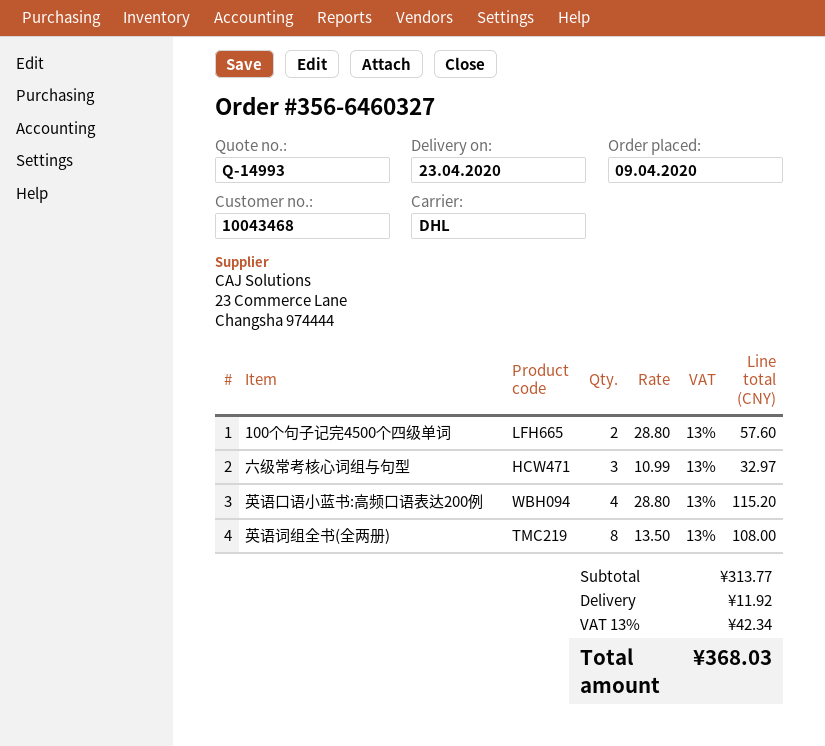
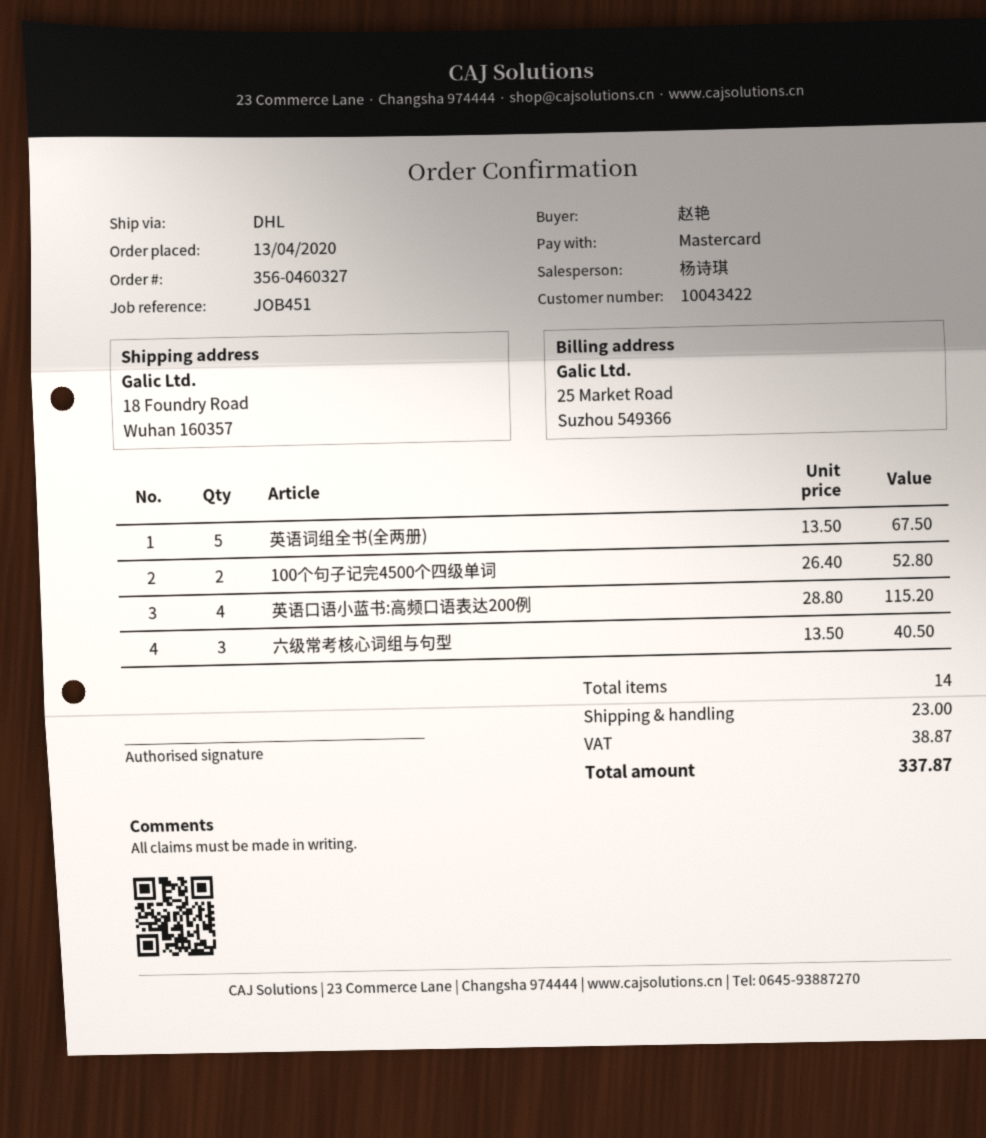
order number: 356-6460327 -> 356-0460327
order date: 2020-04-09 -> 2020-04-13
customer number: 10043468 -> 10043422
100个句子记完4500个四级单词: 2 x 28.80 = 57.60 -> 2 x 26.40 = 52.80
六级常考核心词组与句型: 3 x 10.99 = 32.97 -> 3 x 13.50 = 40.50
英语词组全书(全两册): 8 x 13.50 = 108.00 -> 5 x 13.50 = 67.50
shipping: 11.92 -> 23.00
tax: 42.34 -> 38.87
total: 368.03 -> 337.87

